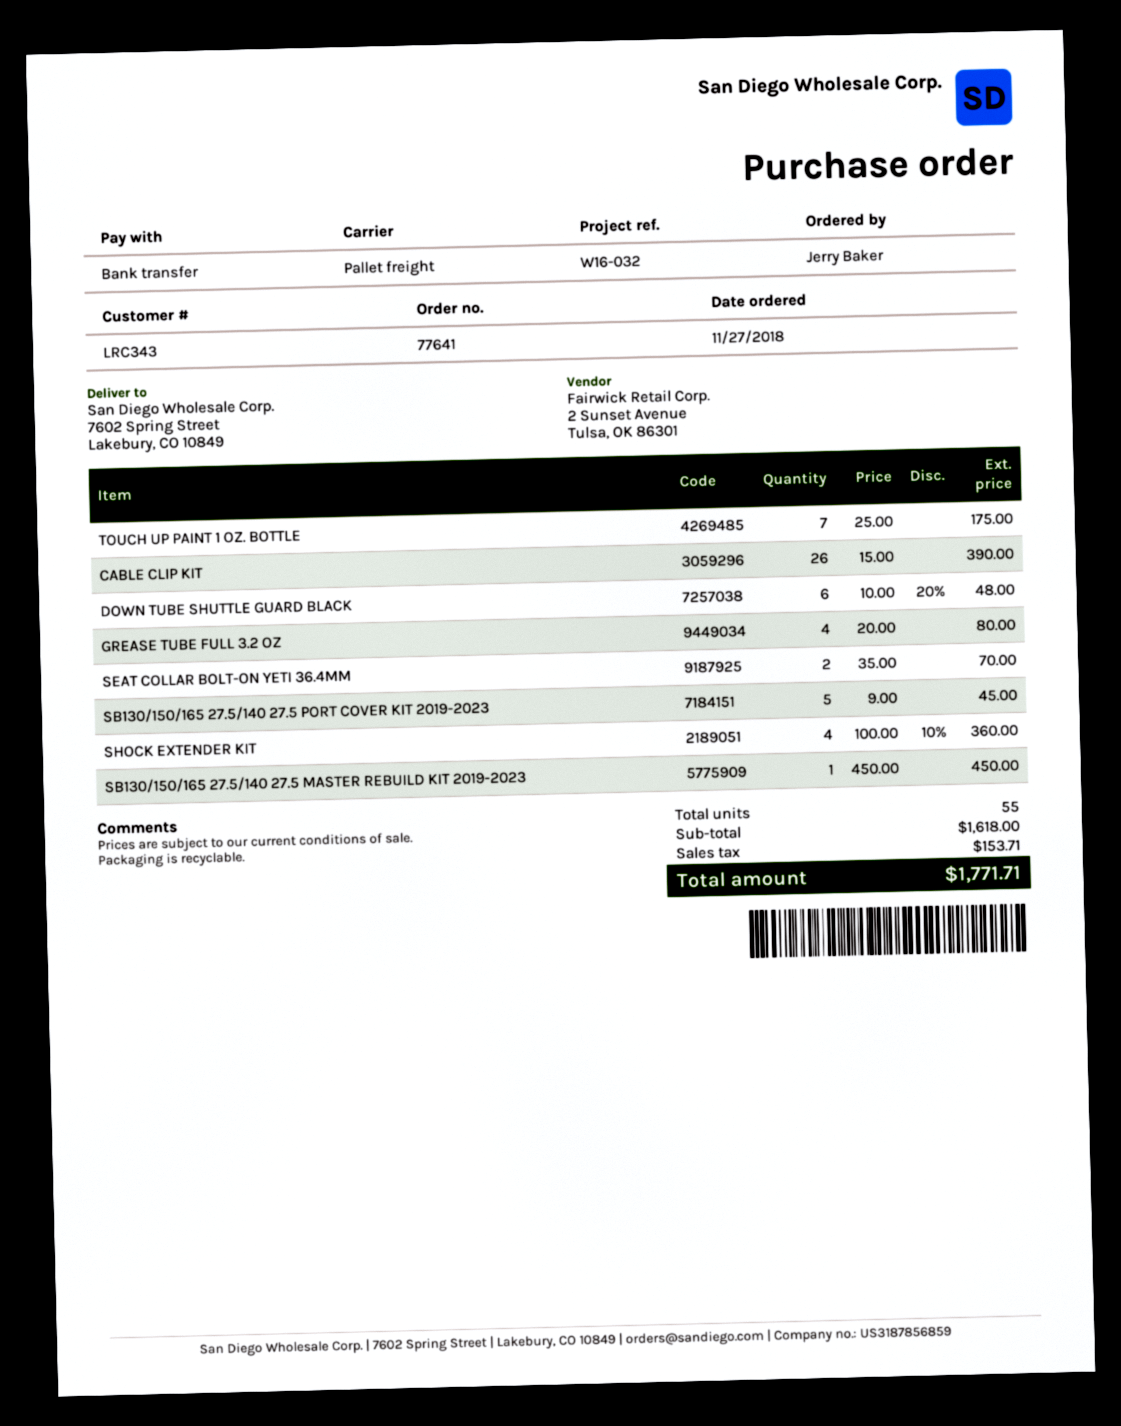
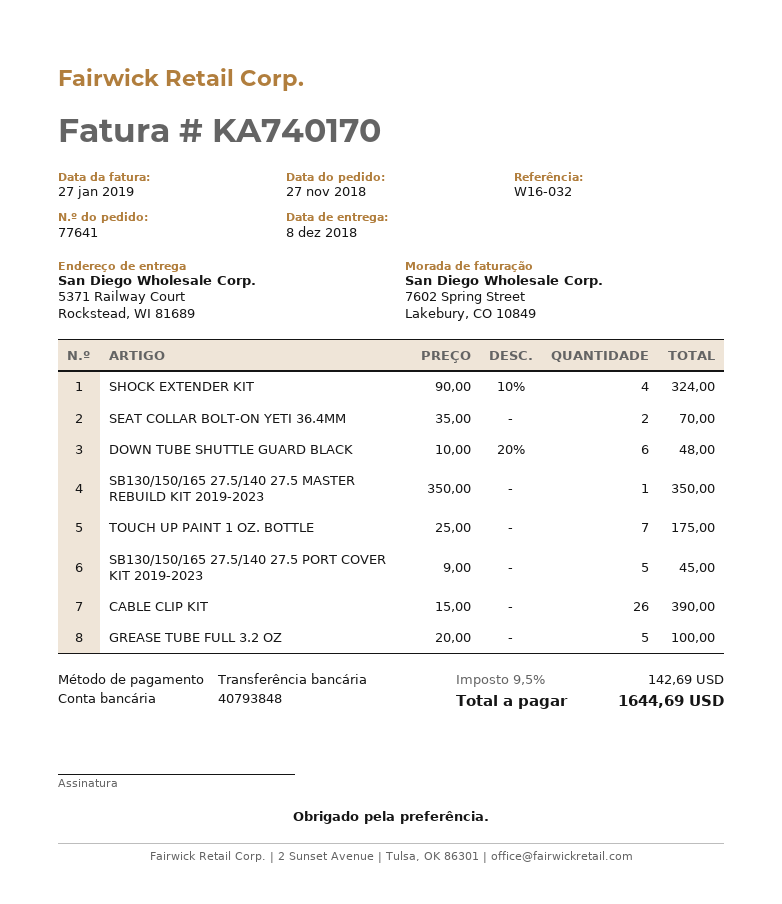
ship to: 7602 Spring Street, Lakebury, CO 10849 -> 5371 Railway Court, Rockstead, WI 81689
GREASE TUBE FULL 3.2 OZ: 4 x 20.00 = 80.00 -> 5 x 20.00 = 100.00
SHOCK EXTENDER KIT: 4 x 100.00 - 10% = 360.00 -> 4 x 90.00 - 10% = 324.00
SB130/150/165 27.5/140 27.5 MASTER REBUILD KIT 2019-2023: 1 x 450.00 = 450.00 -> 1 x 350.00 = 350.00
tax: 153.71 -> 142.69
total: 1771.71 -> 1644.69

